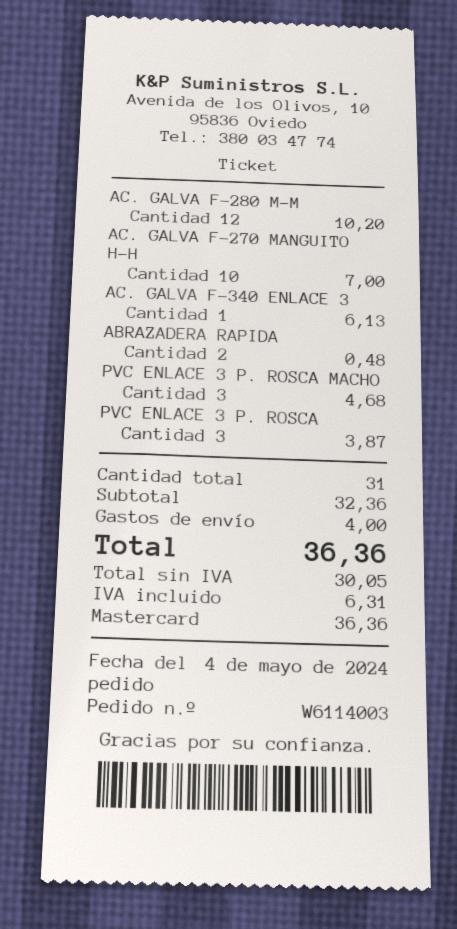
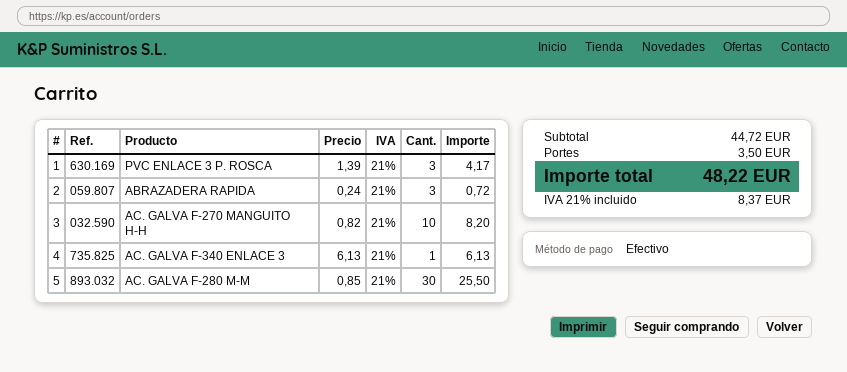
payment method: Mastercard -> cash
AC. GALVA F-280 M-M: 12 for 10.20 -> 30 for 25.50
AC. GALVA F-270 MANGUITO H-H: 10 for 7.00 -> 10 for 8.20
ABRAZADERA RAPIDA: 2 for 0.48 -> 3 for 0.72
PVC ENLACE 3 P. ROSCA MACHO: 3 for 4.68 -> none
PVC ENLACE 3 P. ROSCA: 3 for 3.87 -> 3 for 4.17
subtotal: 32.36 -> 44.72
shipping: 4.00 -> 3.50
tax: 6.31 -> 8.37
total: 36.36 -> 48.22

